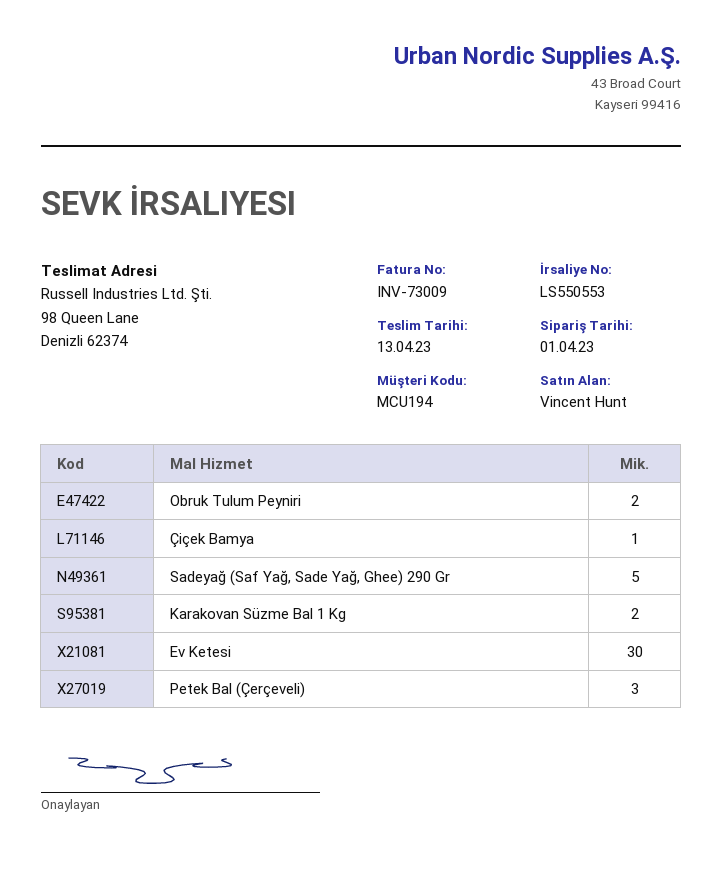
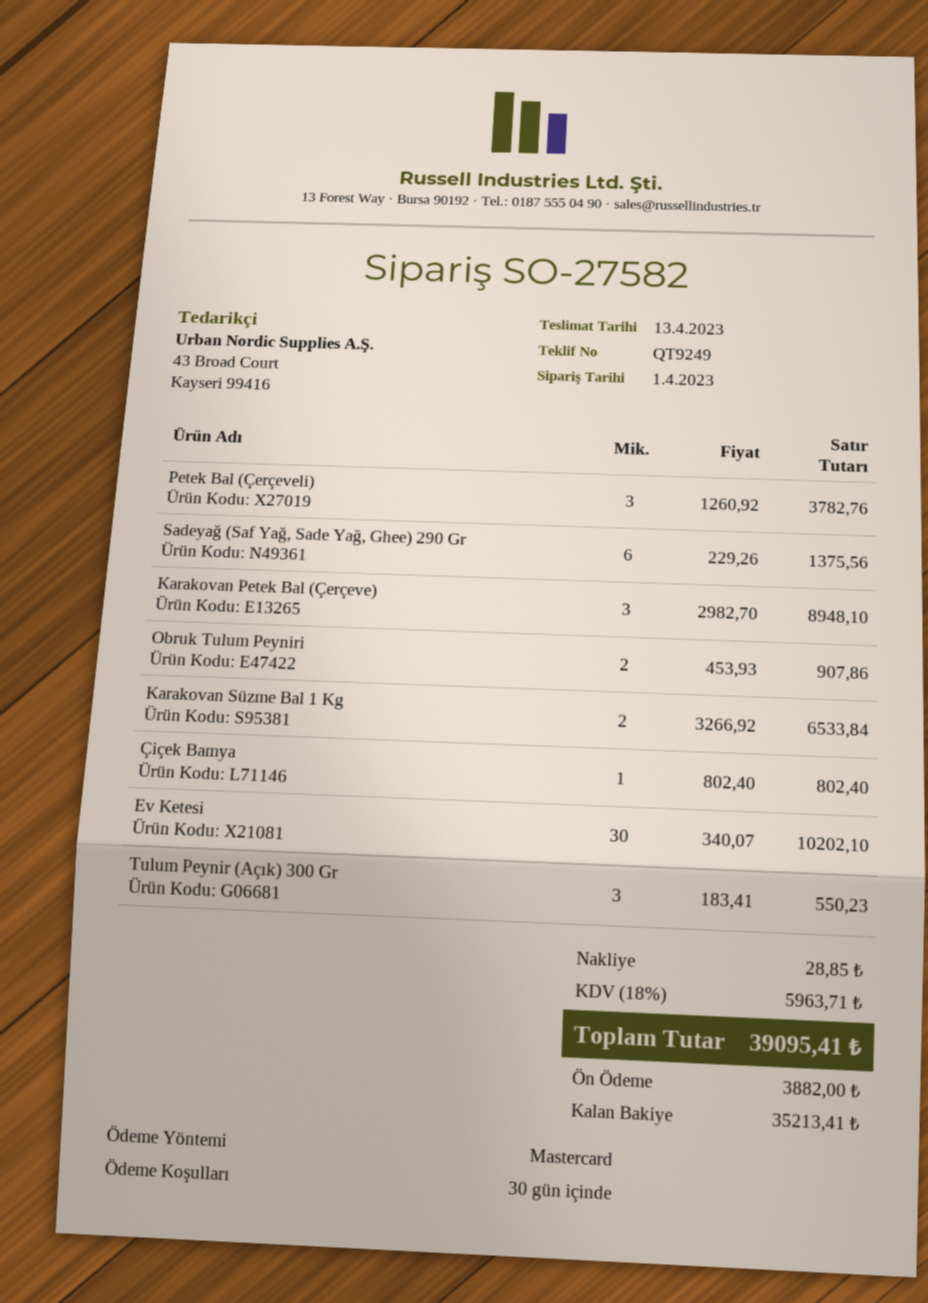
Sadeyağ (Saf Yağ, Sade Yağ, Ghee) 290 Gr: 5 -> 6
Karakovan Petek Bal (Çerçeve): none -> 3
Tulum Peynir (Açık) 300 Gr: none -> 3

